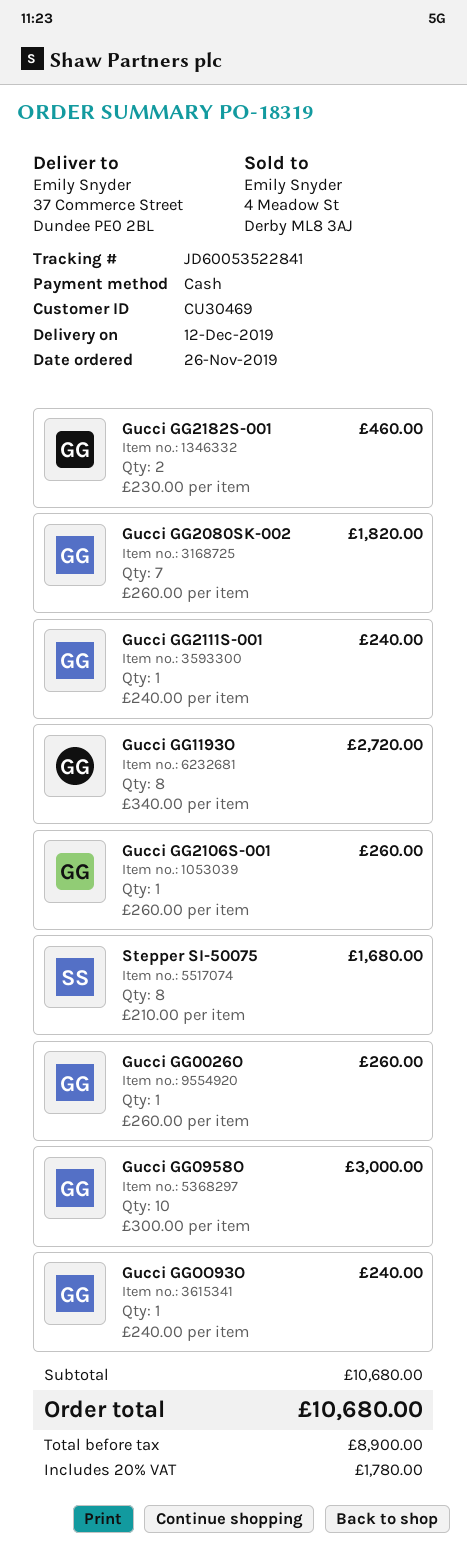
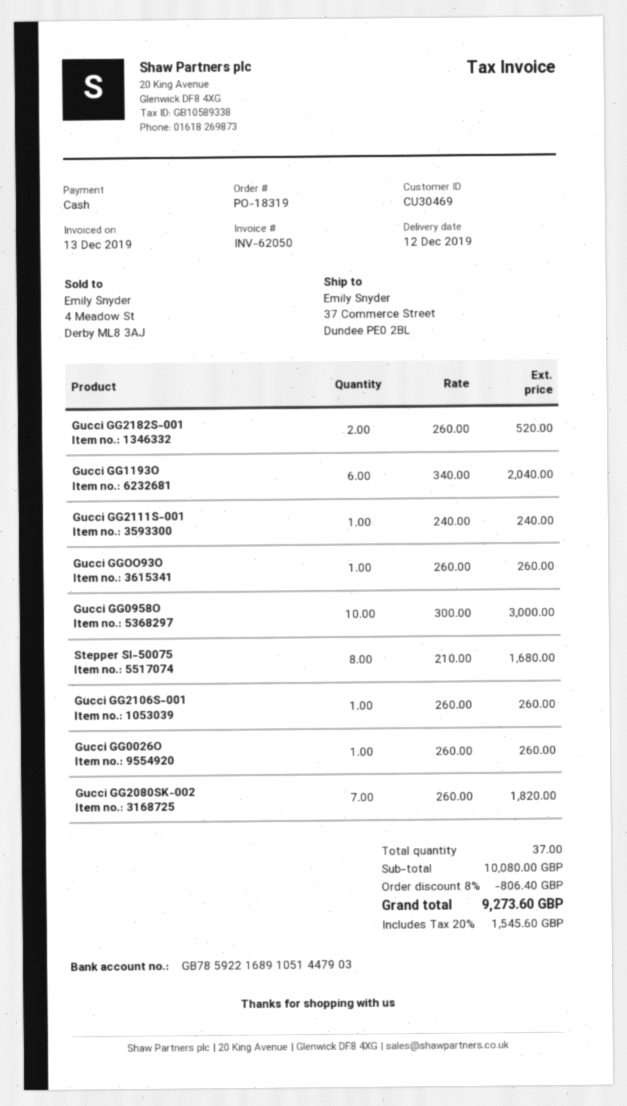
Gucci GG2182S-001: 2 x 230.00 = 460.00 -> 2 x 260.00 = 520.00
Gucci GG1193O: 8 x 340.00 = 2720.00 -> 6 x 340.00 = 2040.00
Gucci GGOO93O: 1 x 240.00 = 240.00 -> 1 x 260.00 = 260.00
subtotal: 10680.00 -> 10080.00
discount: none -> 8% = 806.40
tax: 20% = 1780.00 -> 20% = 1545.60
total: 10680.00 -> 9273.60

